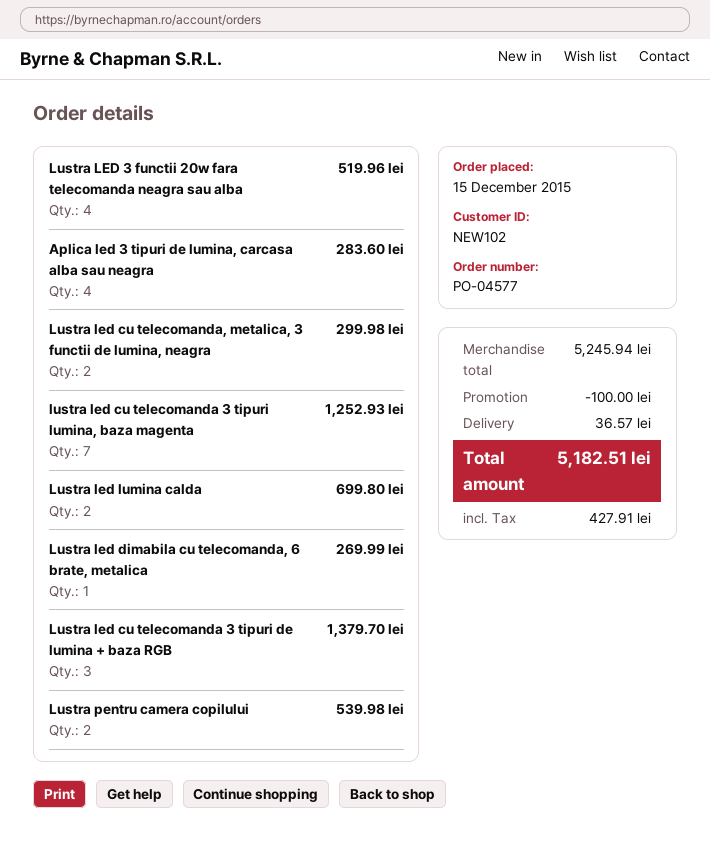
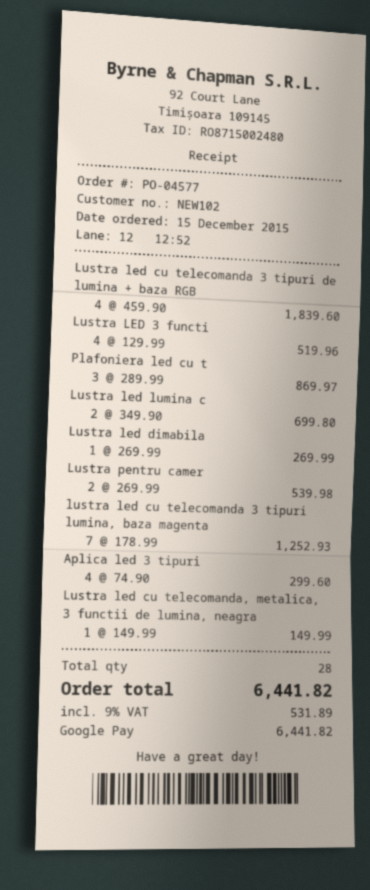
Aplica led 3 tipuri de lumina, carcasa alba sau neagra: 4 for 283.60 -> 4 for 299.60
Lustra led cu telecomanda, metalica, 3 functii de lumina, neagra: 2 for 299.98 -> 1 for 149.99
Lustra led cu telecomanda 3 tipuri de lumina + baza RGB: 3 for 1379.70 -> 4 for 1839.60
Plafoniera led cu t: none -> 3 for 869.97
discount: 100.00 -> none
shipping: 36.57 -> none
tax: 427.91 -> 531.89
total: 5182.51 -> 6441.82

